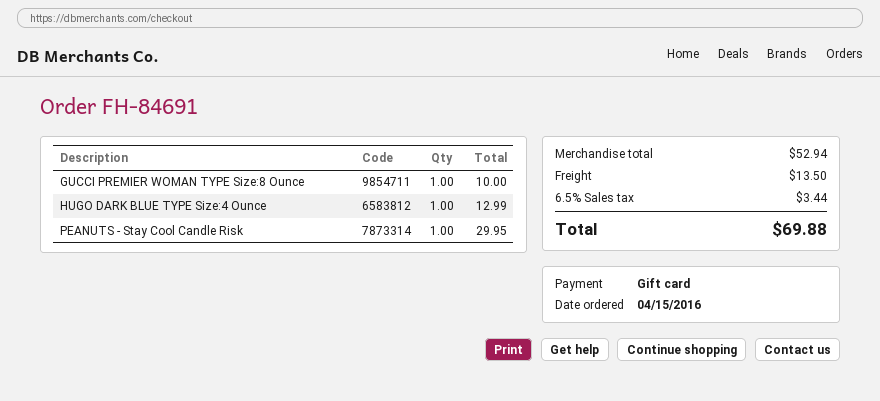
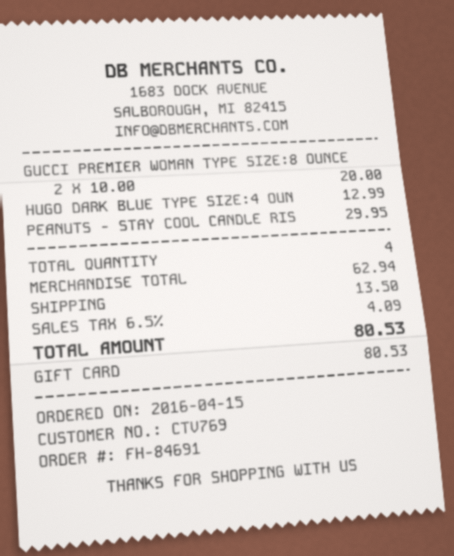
GUCCI PREMIER WOMAN TYPE Size:8 Ounce: 1 for 10.00 -> 2 for 20.00
subtotal: 52.94 -> 62.94
tax: 6.5% = 3.44 -> 6.5% = 4.09
total: 69.88 -> 80.53

